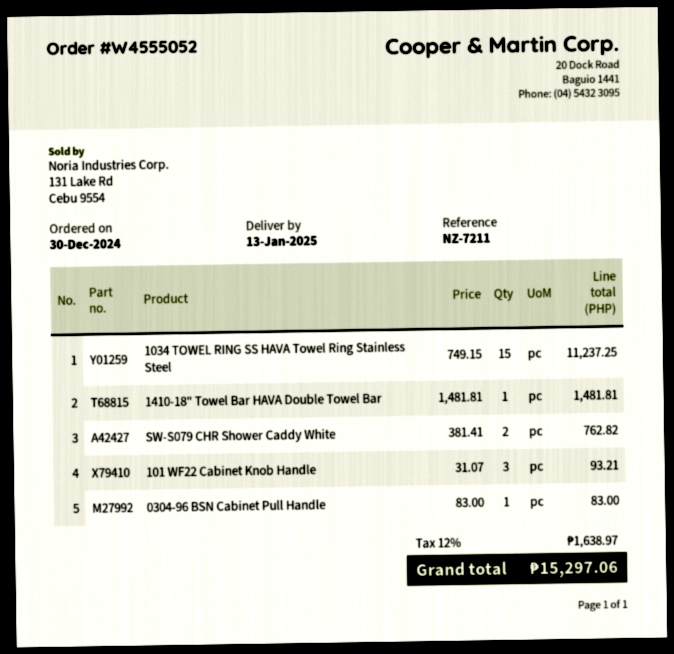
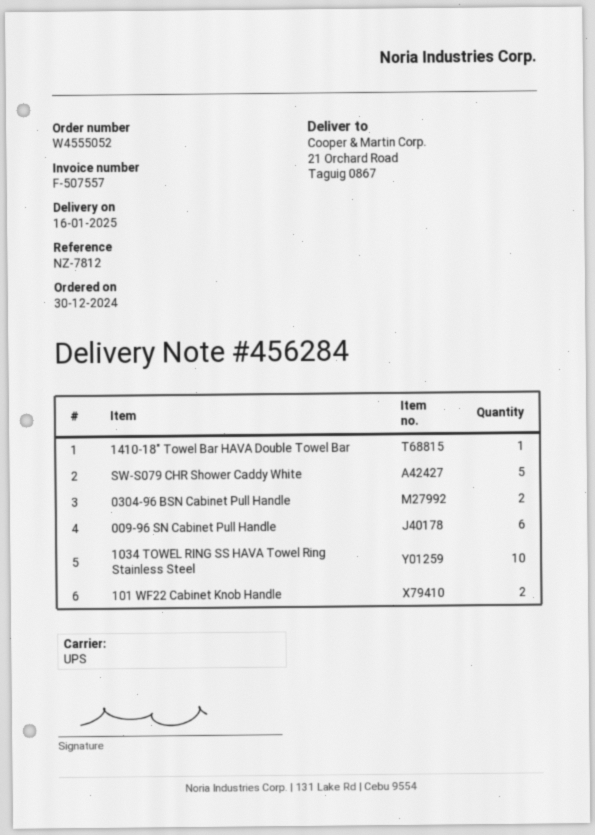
delivery date: 2025-01-13 -> 2025-01-16
reference: NZ-7211 -> NZ-7812
1034 TOWEL RING SS HAVA Towel Ring Stainless Steel: 15 -> 10
SW-S079 CHR Shower Caddy White: 2 -> 5
101 WF22 Cabinet Knob Handle: 3 -> 2
0304-96 BSN Cabinet Pull Handle: 1 -> 2
009-96 SN Cabinet Pull Handle: none -> 6

